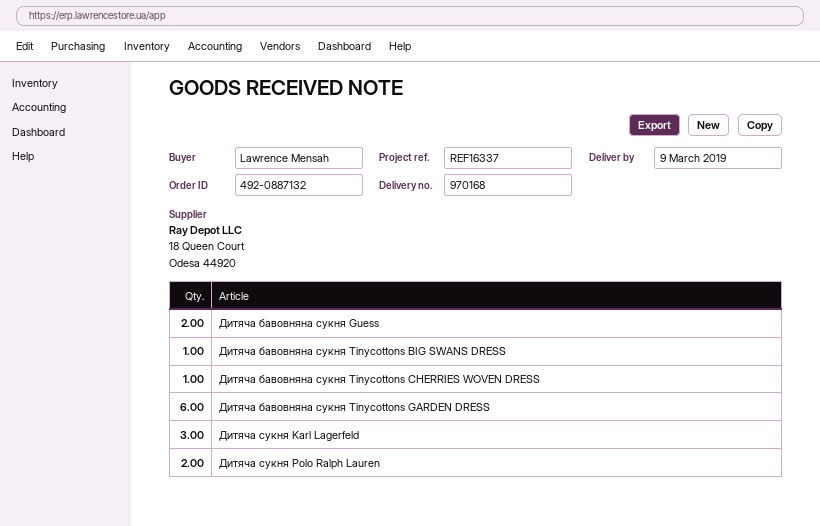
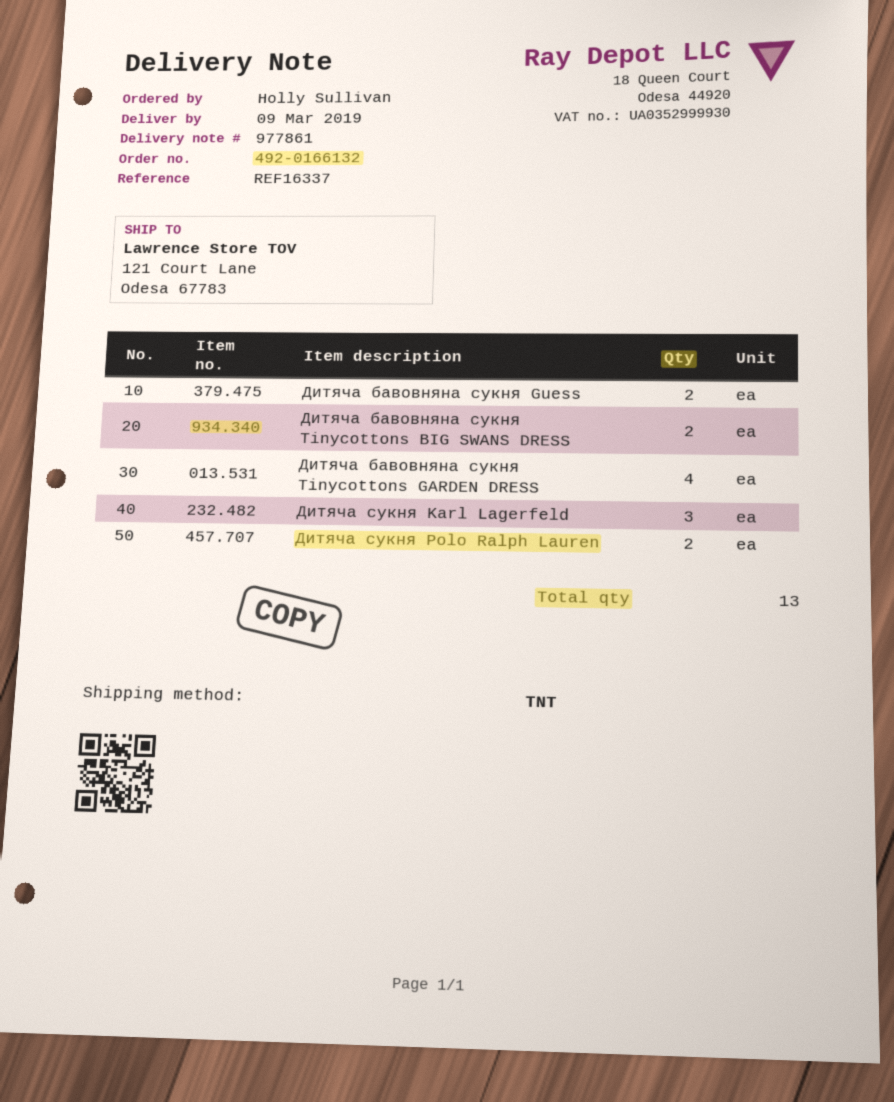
order number: 492-0887132 -> 492-0166132
delivery note number: 970168 -> 977861
ordered by: Lawrence Mensah -> Holly Sullivan
Дитяча бавовняна сукня Tinycottons BIG SWANS DRESS: 1 -> 2
Дитяча бавовняна сукня Tinycottons CHERRIES WOVEN DRESS: 1 -> none
Дитяча бавовняна сукня Tinycottons GARDEN DRESS: 6 -> 4

